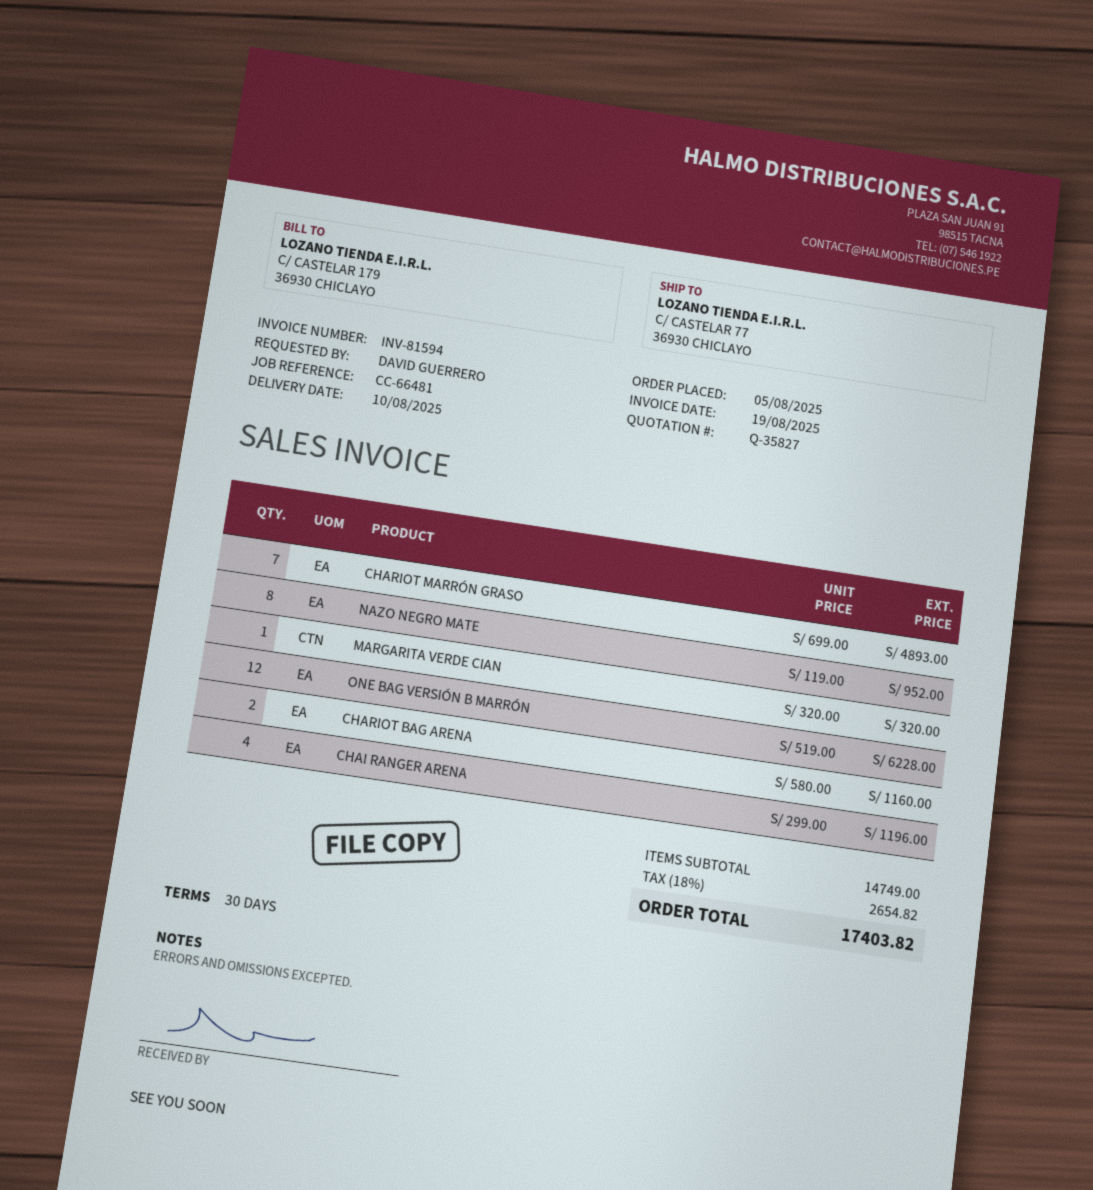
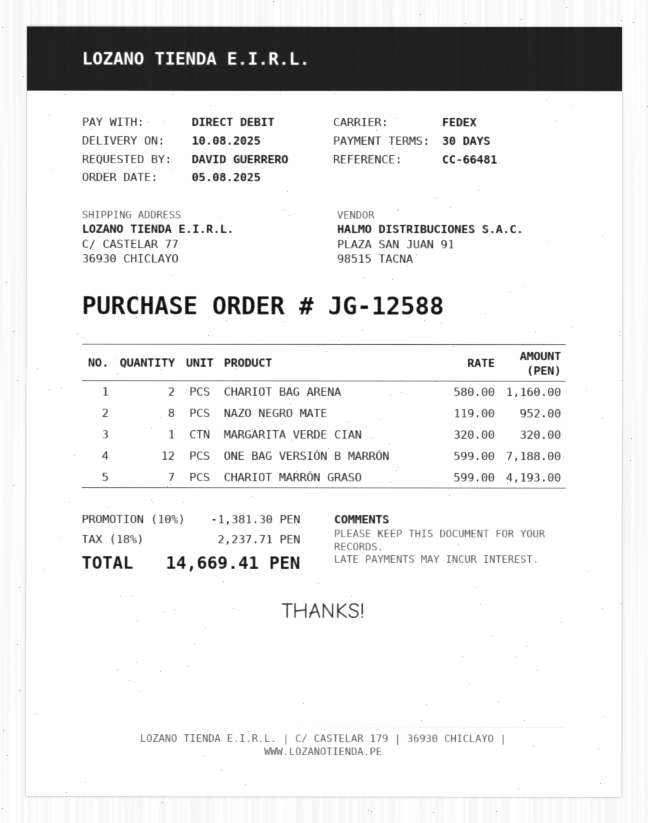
CHARIOT MARRÓN GRASO: 7 x 699.00 = 4893.00 -> 7 x 599.00 = 4193.00
ONE BAG VERSIÓN B MARRÓN: 12 x 519.00 = 6228.00 -> 12 x 599.00 = 7188.00
CHAI RANGER ARENA: 4 x 299.00 = 1196.00 -> none
discount: none -> 10% = 1381.30
tax: 18% = 2654.82 -> 18% = 2237.71
total: 17403.82 -> 14669.41

